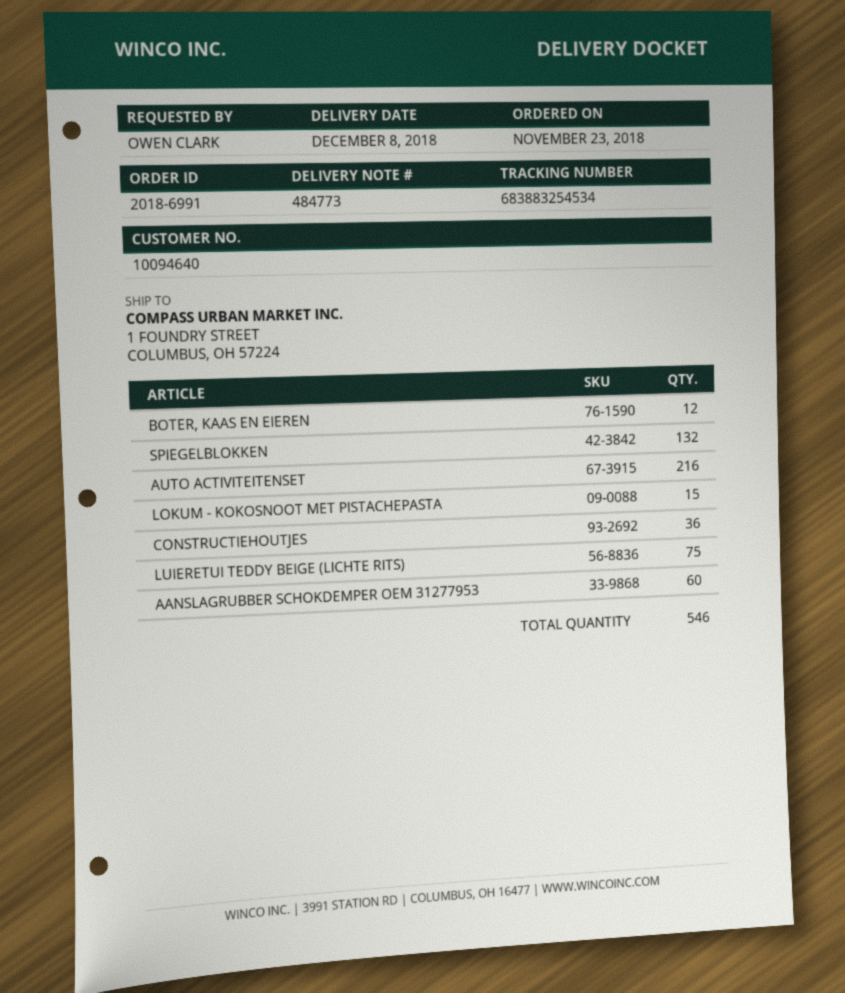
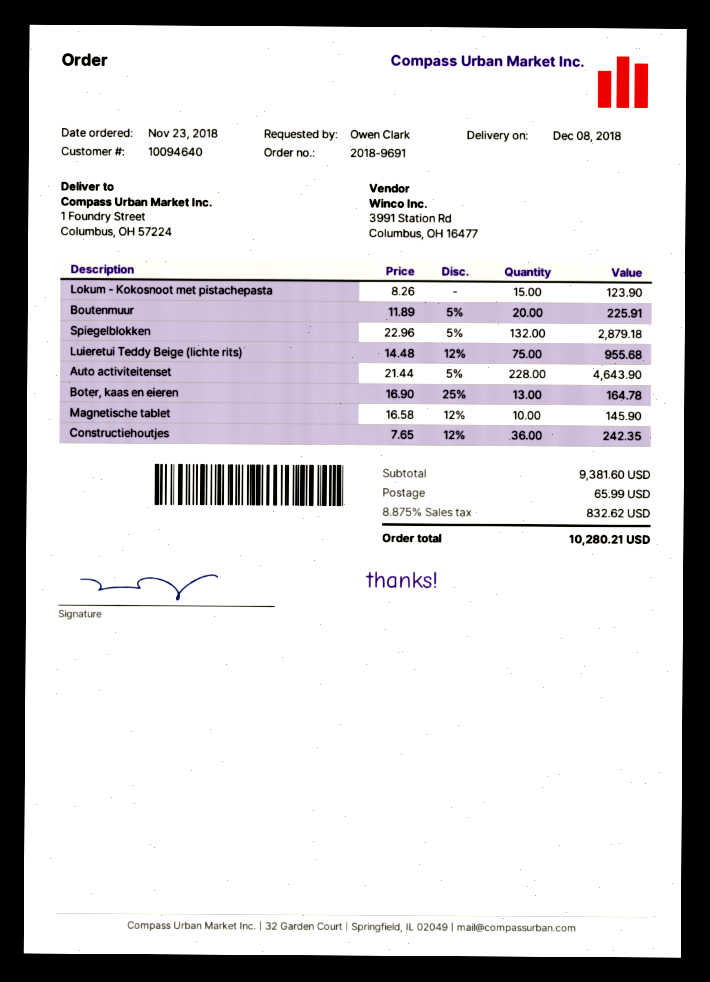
order number: 2018-6991 -> 2018-9691
BOTER, KAAS EN EIEREN: 12 -> 13
AUTO ACTIVITEITENSET: 216 -> 228
AANSLAGRUBBER SCHOKDEMPER OEM 31277953: 60 -> none
Boutenmuur: none -> 20
Magnetische tablet: none -> 10

